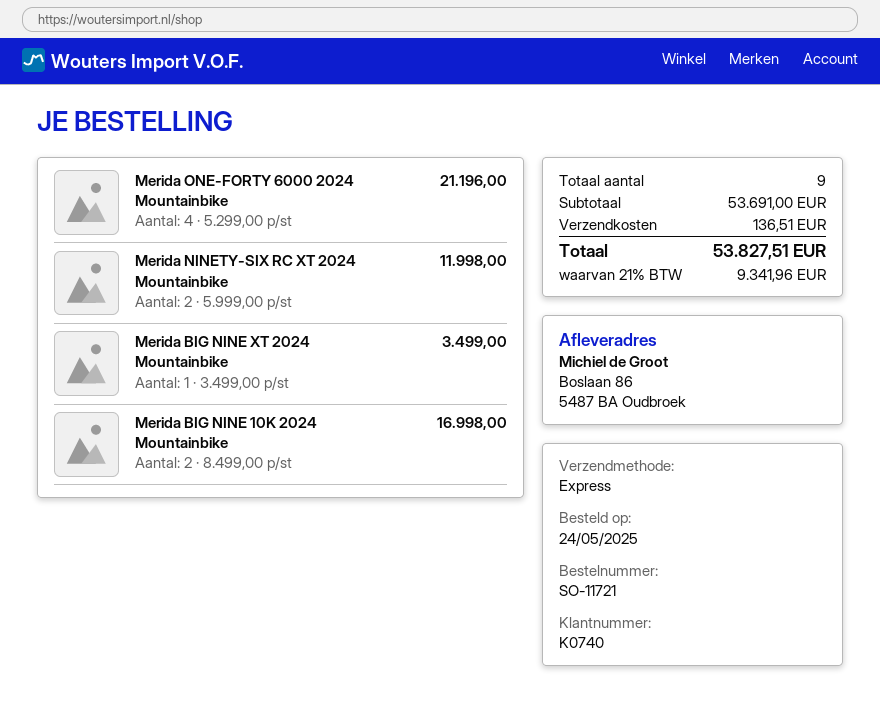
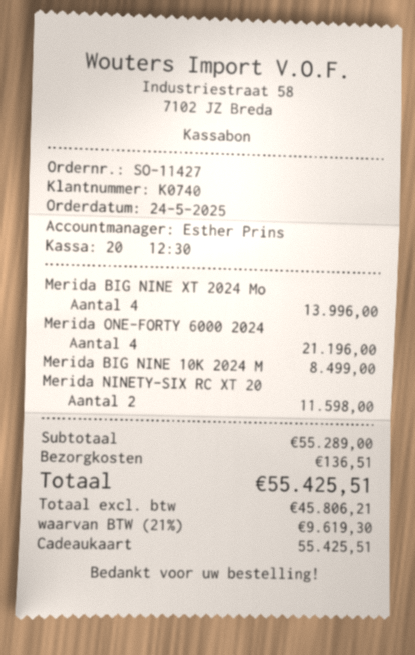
order number: SO-11721 -> SO-11427
Merida NINETY-SIX RC XT 2024 Mountainbike: 2 for 11998.00 -> 2 for 11598.00
Merida BIG NINE XT 2024 Mountainbike: 1 for 3499.00 -> 4 for 13996.00
Merida BIG NINE 10K 2024 Mountainbike: 2 for 16998.00 -> 1 for 8499.00
subtotal: 53691.00 -> 55289.00
tax: 21% = 9341.96 -> 21% = 9619.30
total: 53827.51 -> 55425.51

